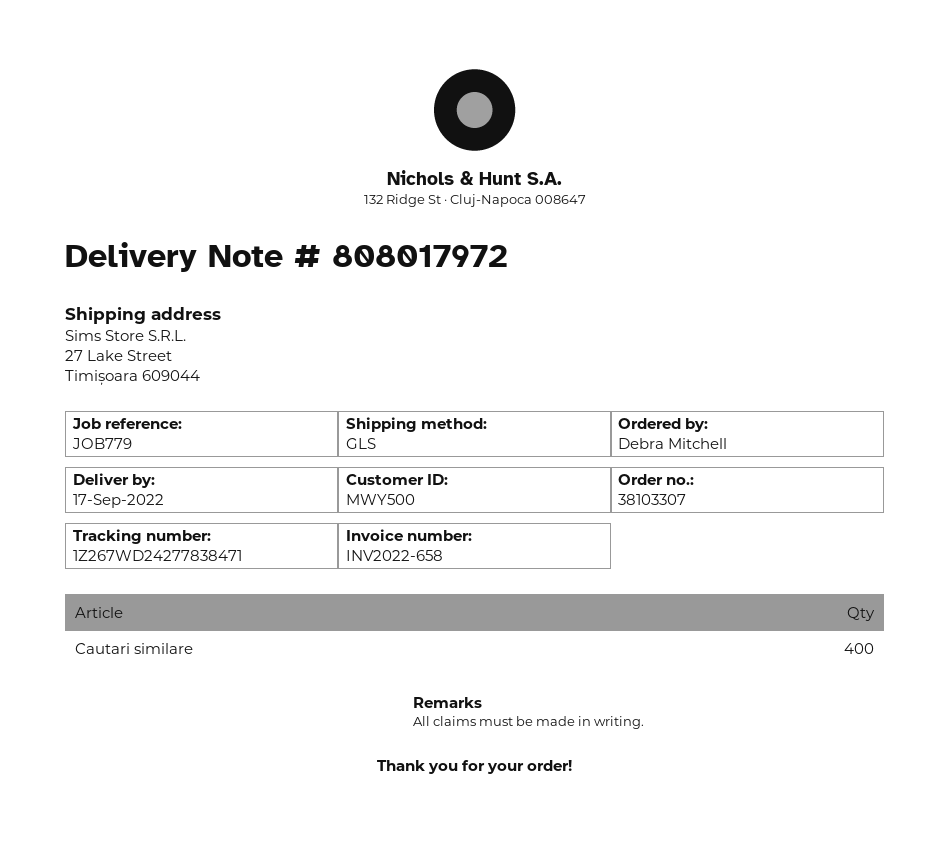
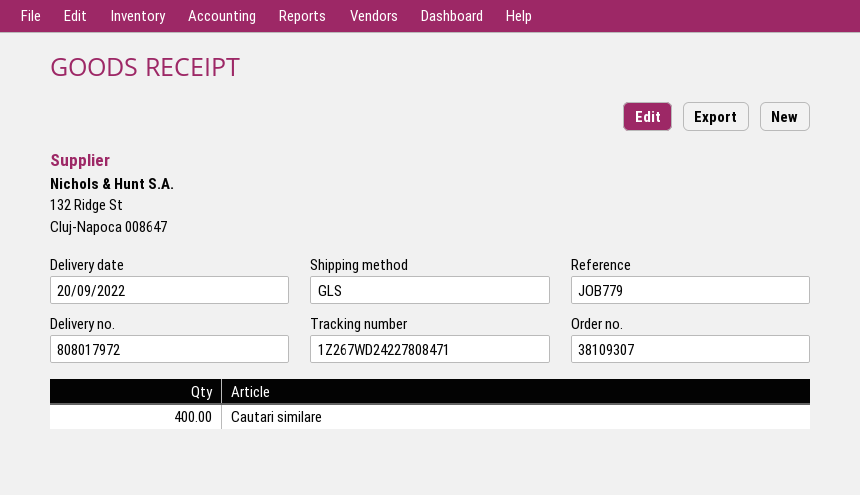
order number: 38103307 -> 38109307
delivery date: 2022-09-17 -> 2022-09-20
tracking number: 1Z267WD24277838471 -> 1Z267WD24227808471

